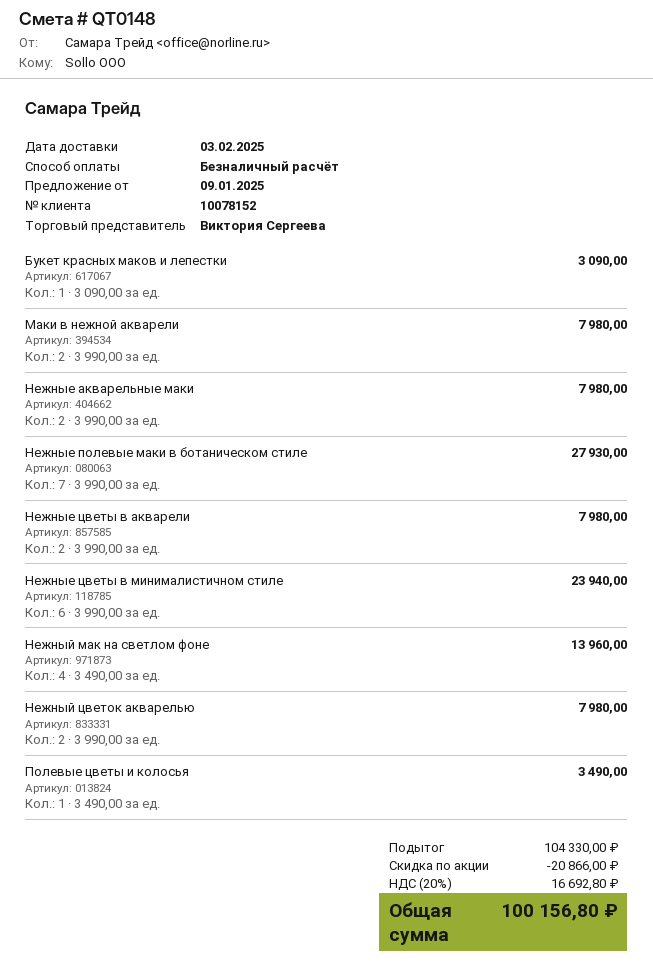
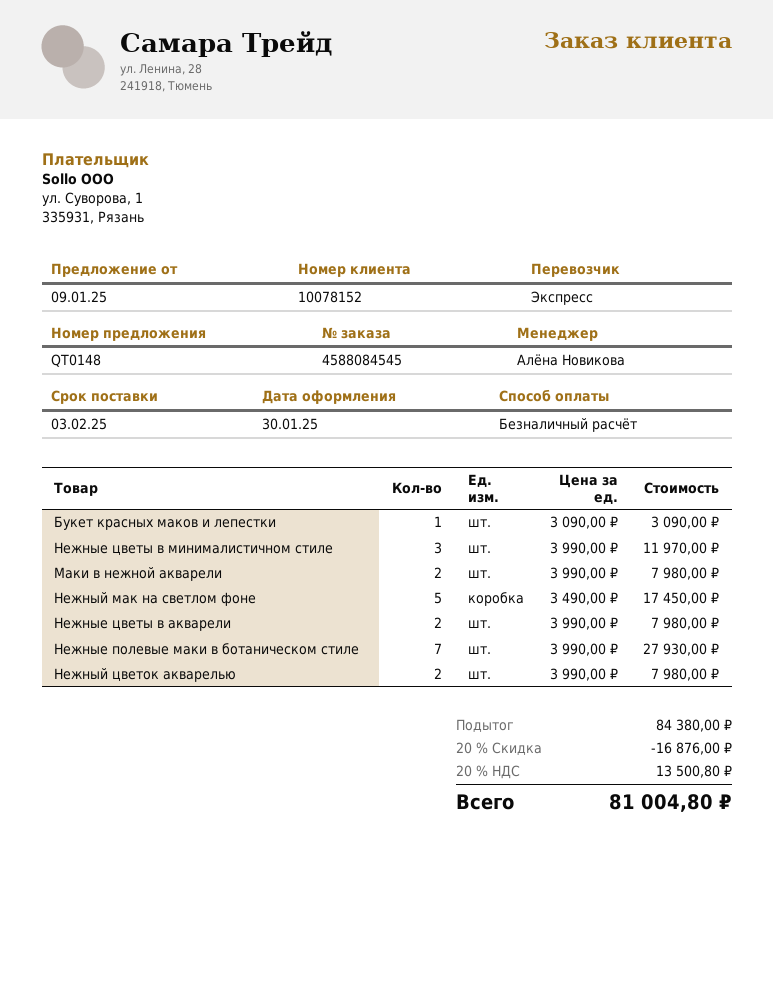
sales rep: Виктория Сергеева -> Алёна Новикова
Нежные акварельные маки: 2 x 3990.00 = 7980.00 -> none
Нежные цветы в минималистичном стиле: 6 x 3990.00 = 23940.00 -> 3 x 3990.00 = 11970.00
Нежный мак на светлом фоне: 4 x 3490.00 = 13960.00 -> 5 x 3490.00 = 17450.00
Полевые цветы и колосья: 1 x 3490.00 = 3490.00 -> none
subtotal: 104330.00 -> 84380.00
discount: 20866.00 -> 16876.00
tax: 20% = 16692.80 -> 20% = 13500.80
total: 100156.80 -> 81004.80

